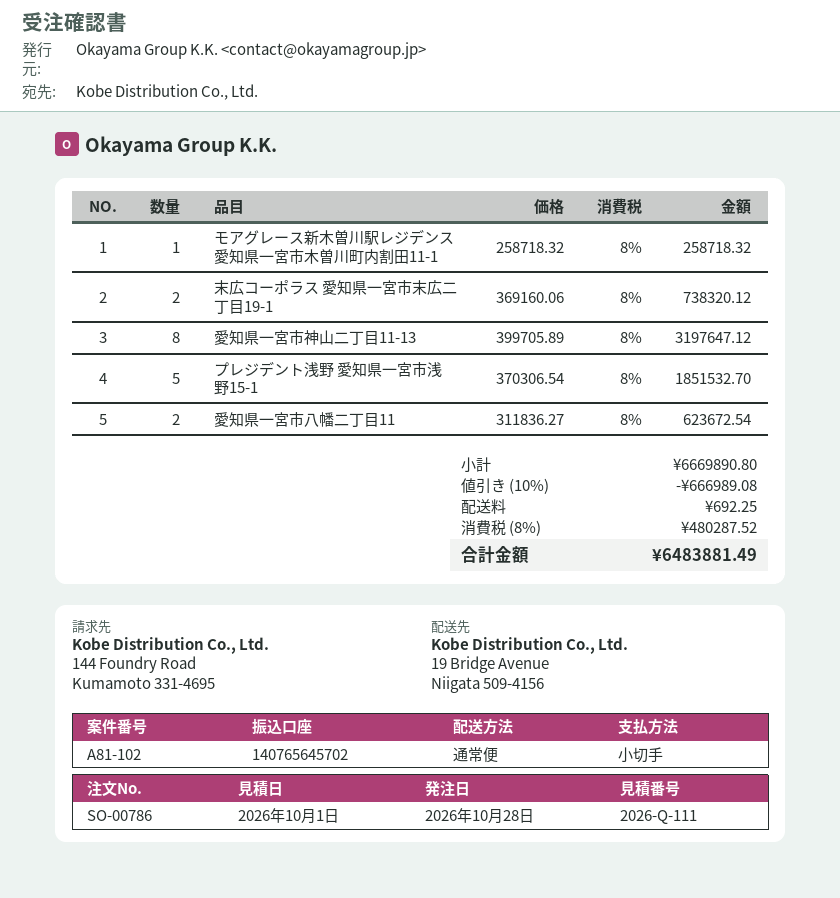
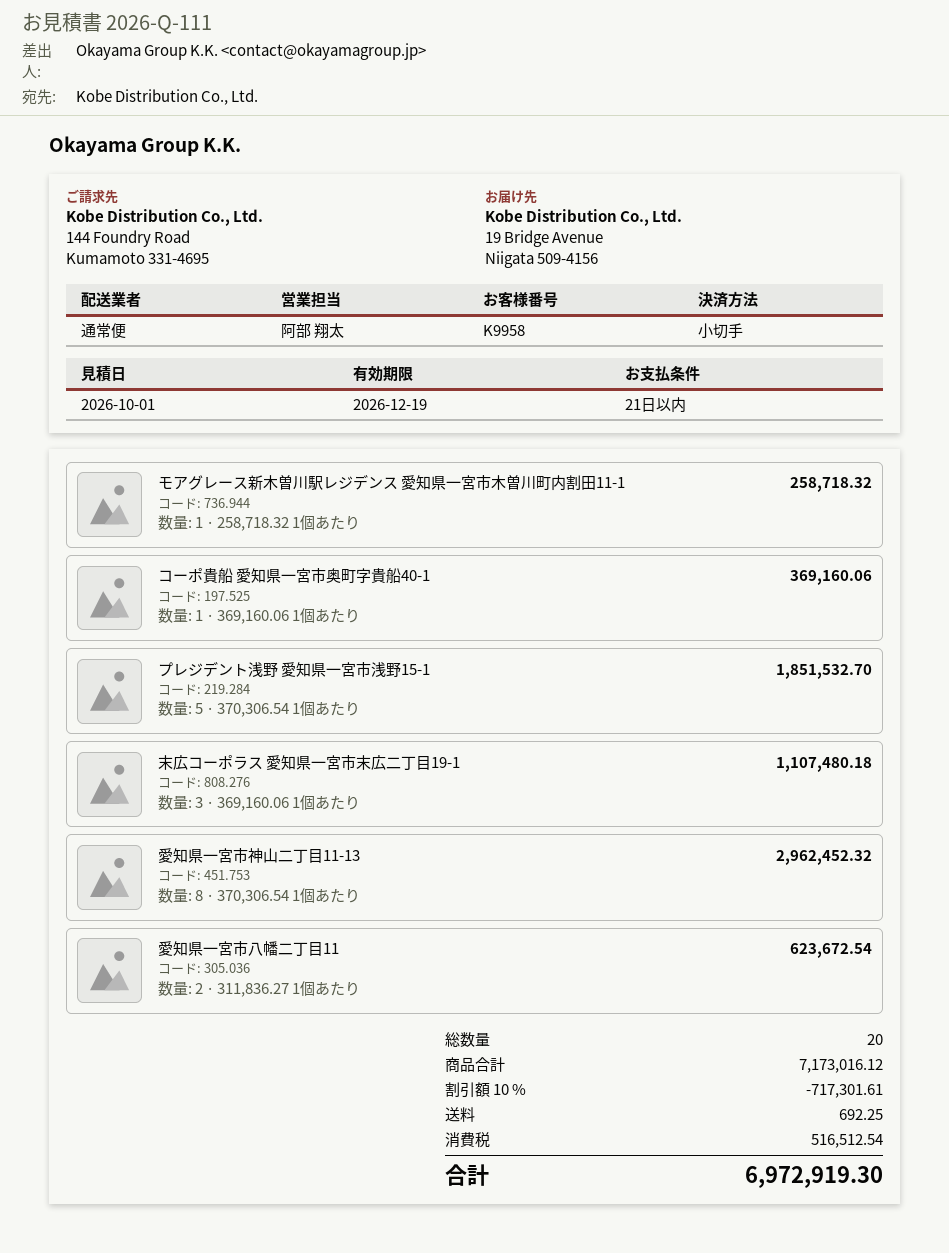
末広コーポラス 愛知県一宮市末広二丁目19-1: 2 x 369160.06 = 738320.12 -> 3 x 369160.06 = 1107480.18
愛知県一宮市神山二丁目11-13: 8 x 399705.89 = 3197647.12 -> 8 x 370306.54 = 2962452.32
コーポ貴船 愛知県一宮市奥町字貴船40-1: none -> 1 x 369160.06 = 369160.06
subtotal: 6669890.80 -> 7173016.12
discount: 10% = 666989.08 -> 10% = 717301.61
tax: 480287.52 -> 516512.54
total: 6483881.49 -> 6972919.30

